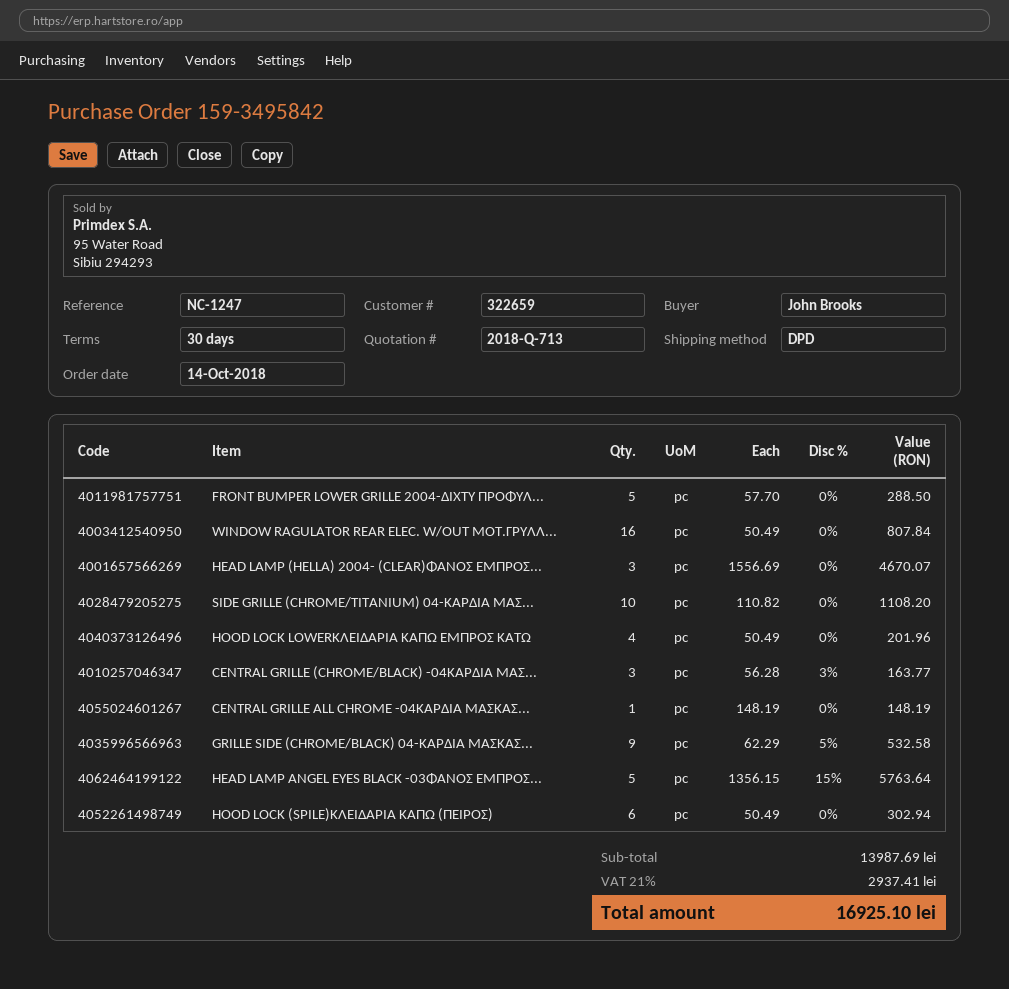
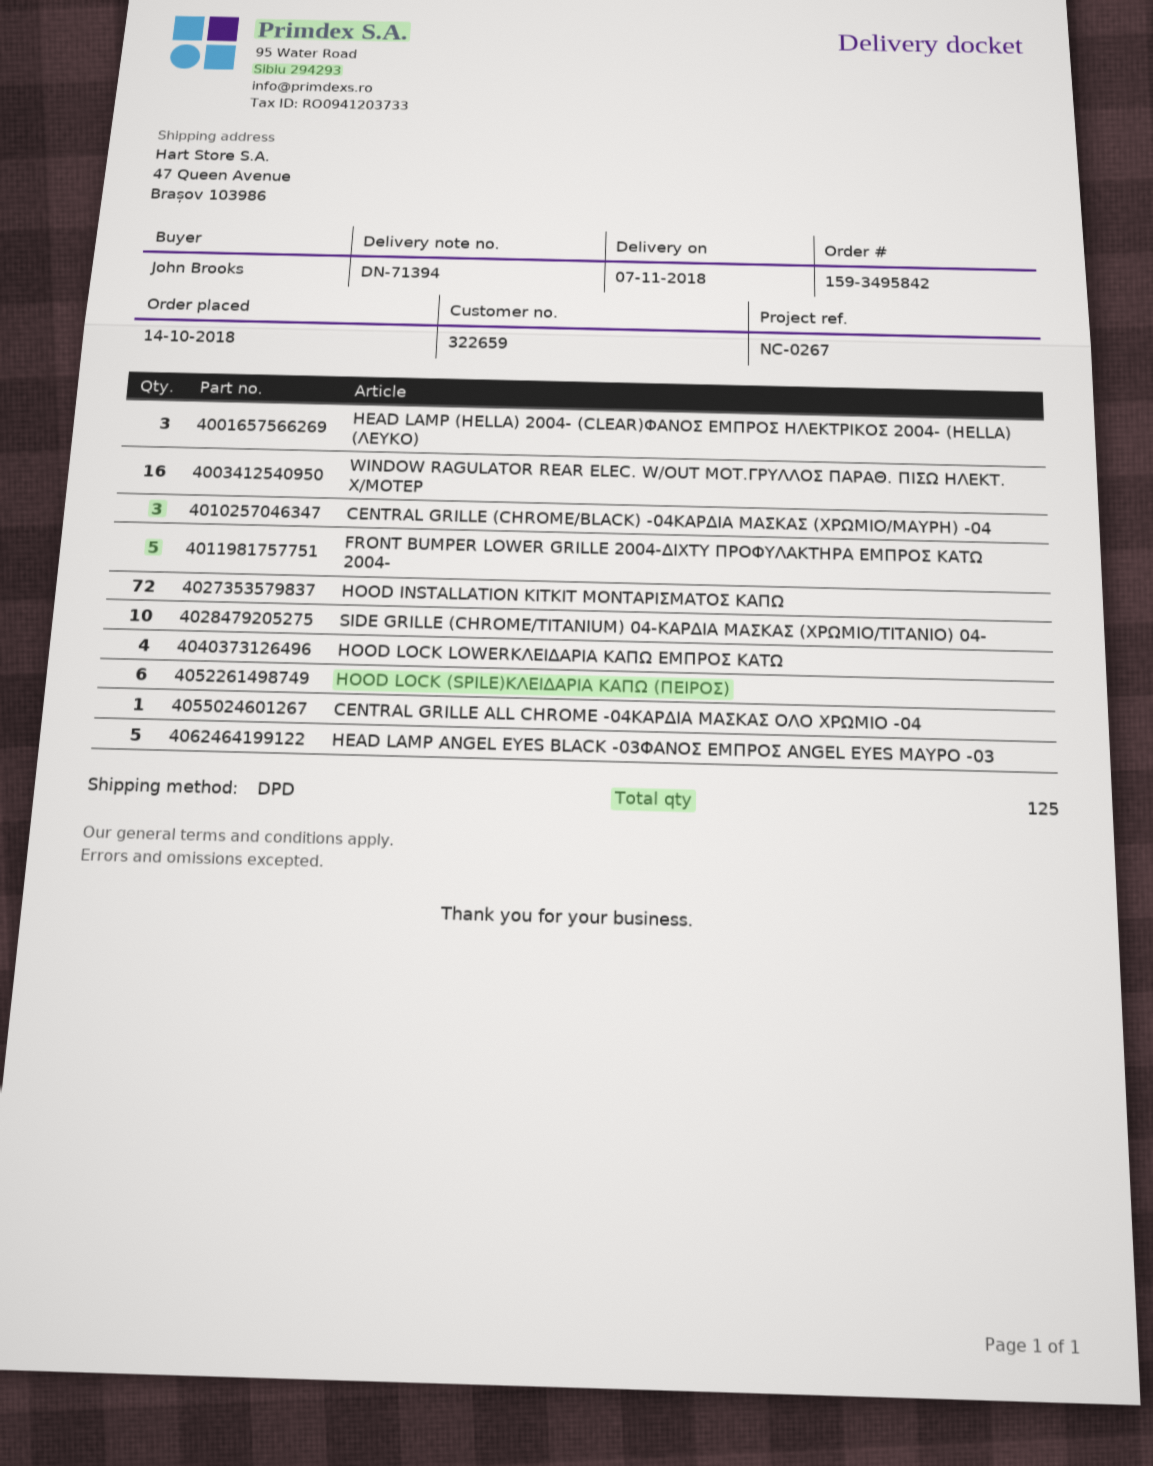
reference: NC-1247 -> NC-0267
GRILLE SIDE (CHROME/BLACK) 04-ΚΑΡΔΙΑ ΜΑΣΚΑΣ...: 9 -> none
HOOD INSTALLATION KITΚΙΤ ΜΟΝΤΑΡΙΣΜΑΤΟΣ ΚΑΠΩ: none -> 72

